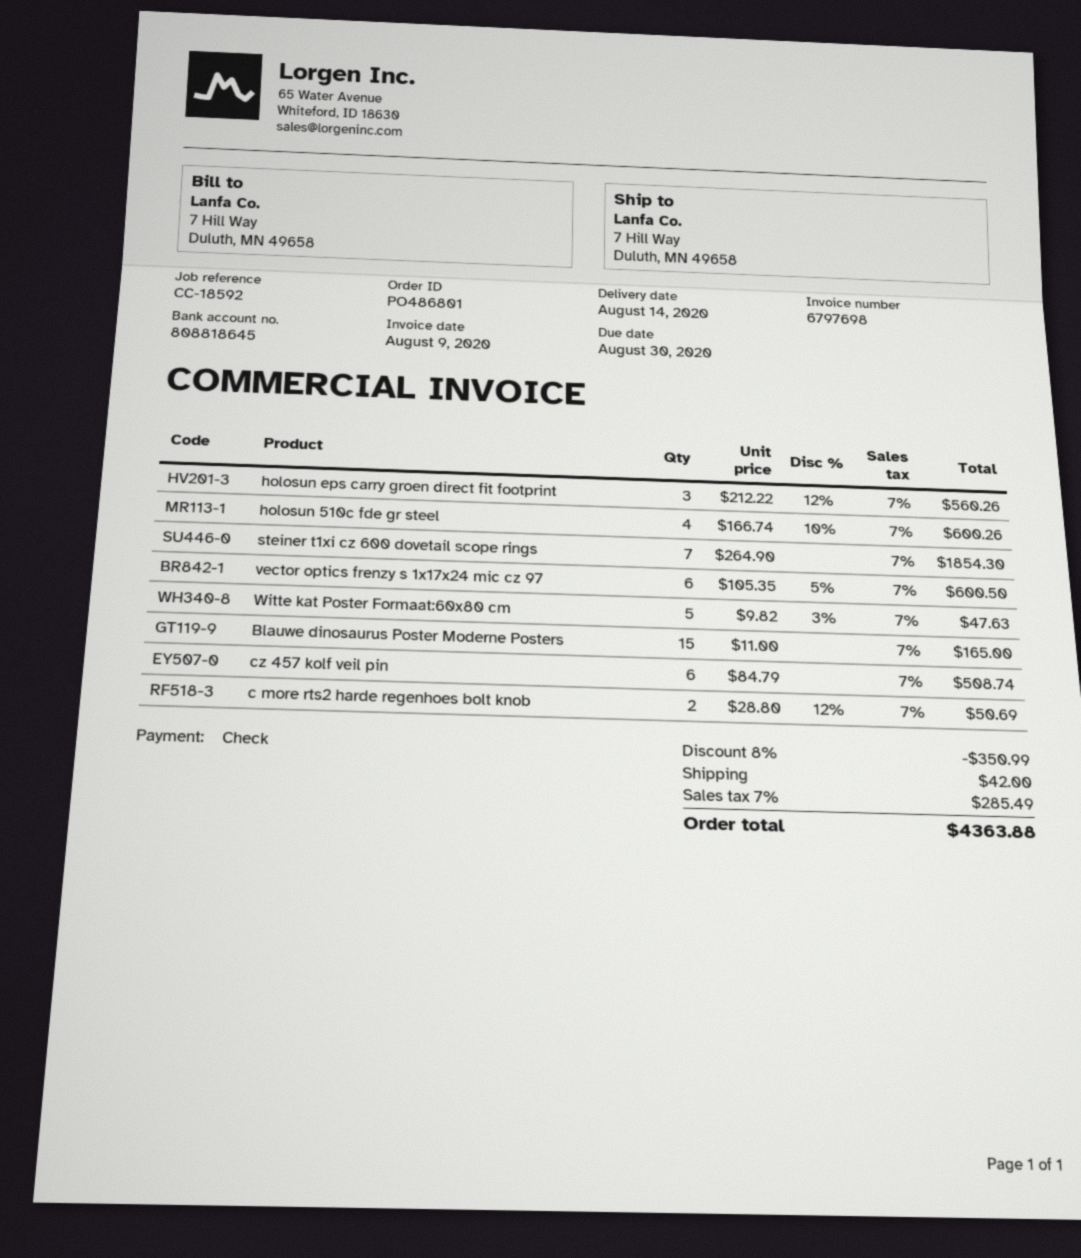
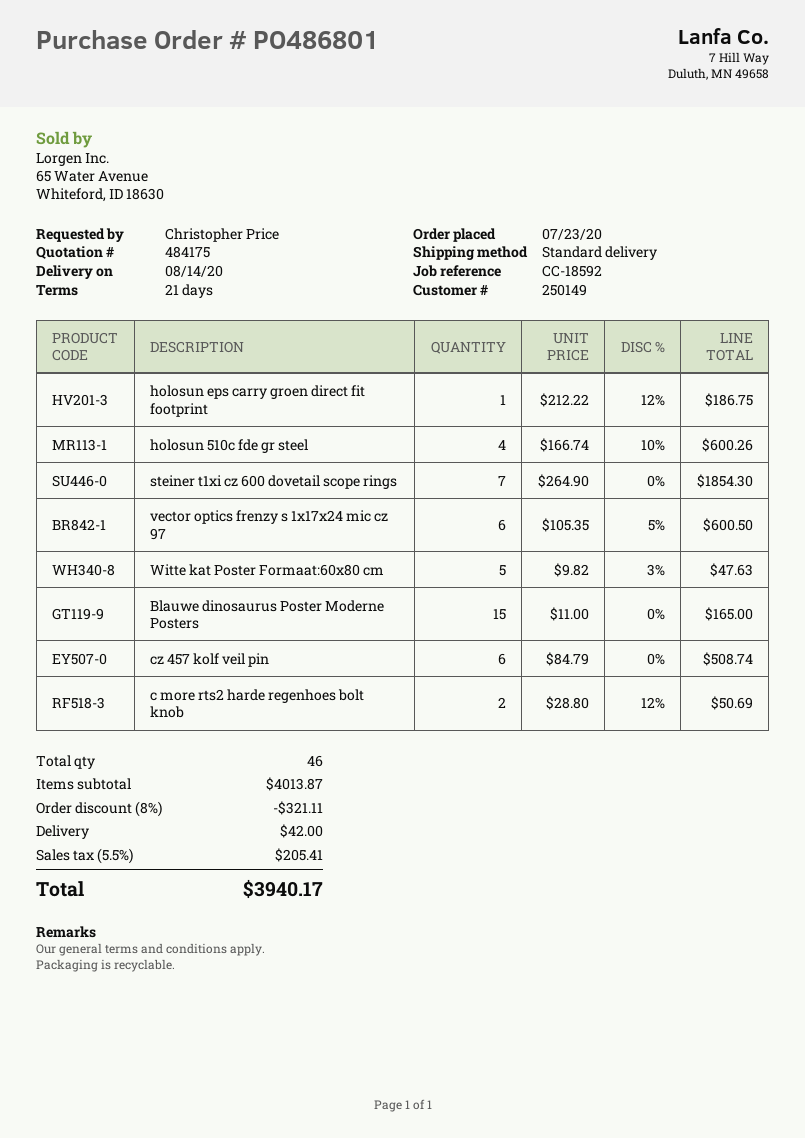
holosun eps carry groen direct fit footprint: 3 x 212.22 - 12% = 560.26 -> 1 x 212.22 - 12% = 186.75
discount: 8% = 350.99 -> 8% = 321.11
tax: 7% = 285.49 -> 5.5% = 205.41
total: 4363.88 -> 3940.17

